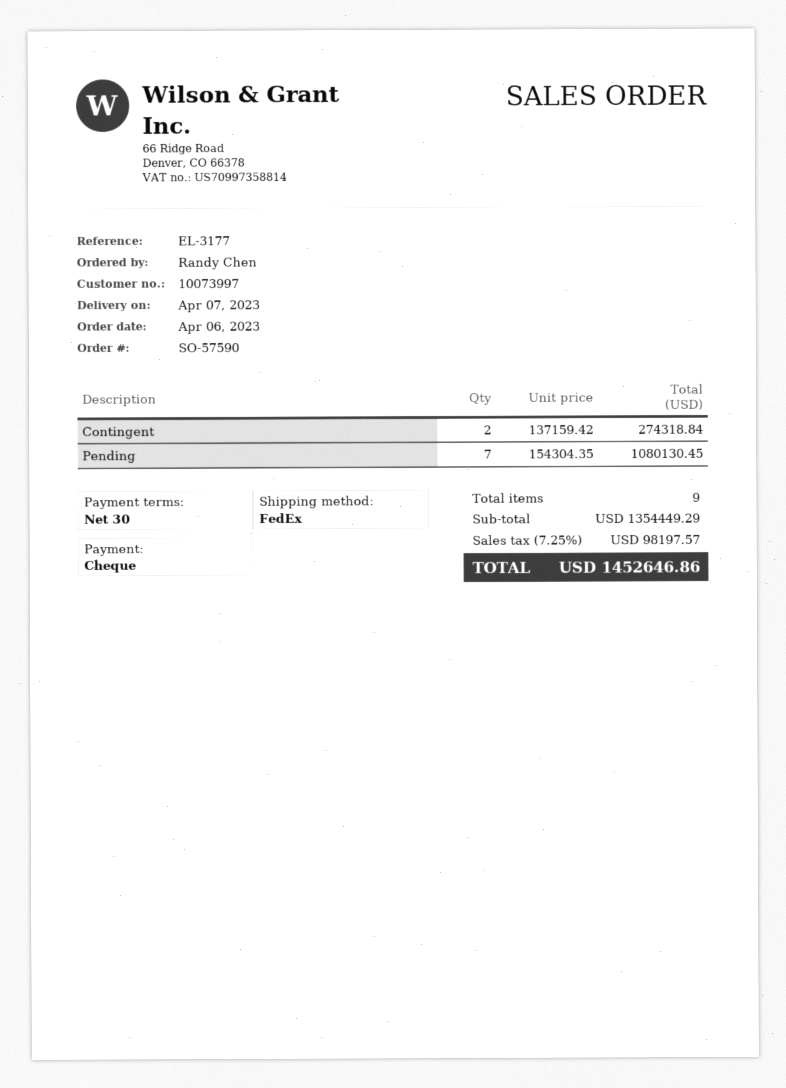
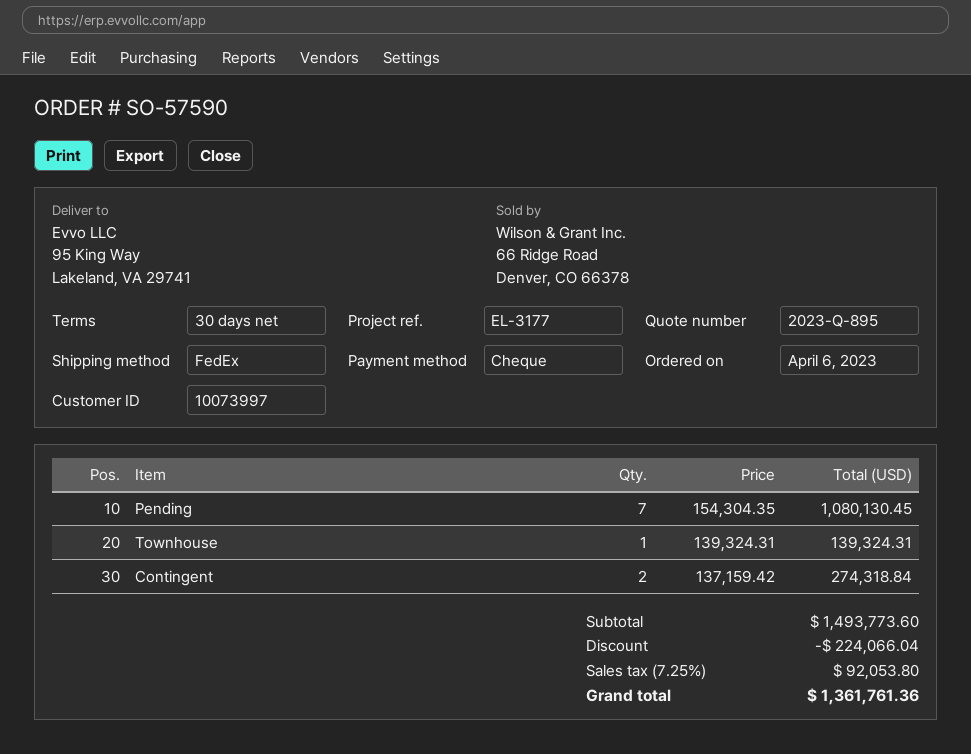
Townhouse: none -> 1 x 139324.31 = 139324.31
subtotal: 1354449.29 -> 1493773.60
discount: none -> 224066.04
tax: 7.25% = 98197.57 -> 7.25% = 92053.80
total: 1452646.86 -> 1361761.36

